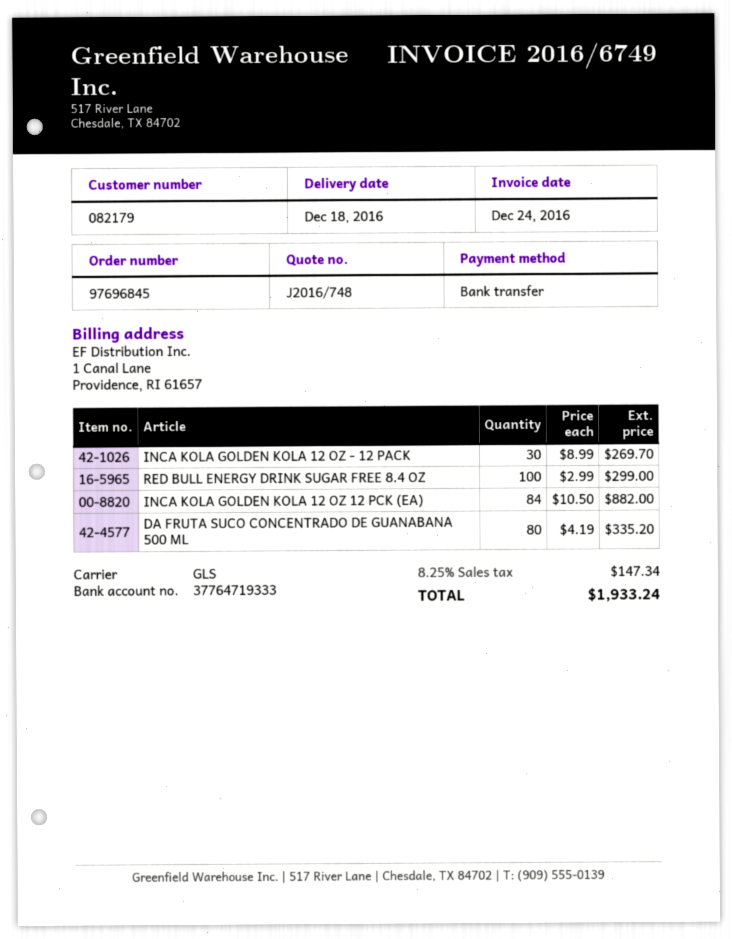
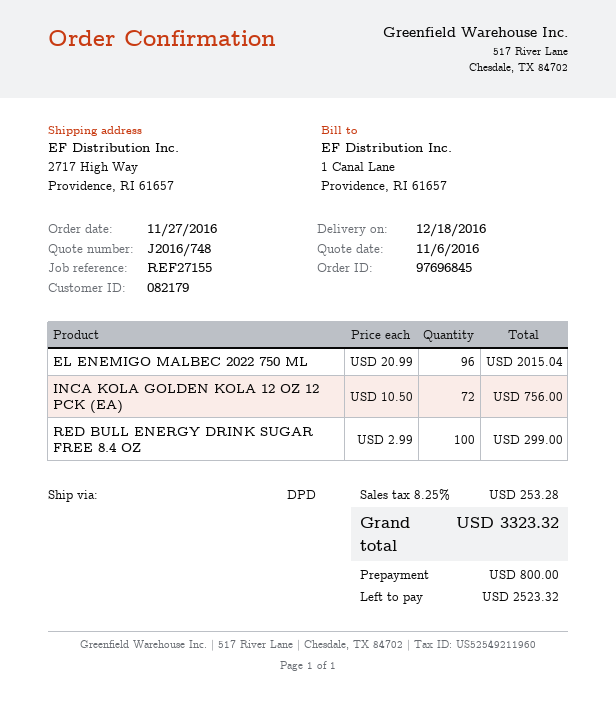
shipping method: GLS -> DPD
INCA KOLA GOLDEN KOLA 12 OZ - 12 PACK: 30 x 8.99 = 269.70 -> none
INCA KOLA GOLDEN KOLA 12 OZ 12 PCK (EA): 84 x 10.50 = 882.00 -> 72 x 10.50 = 756.00
DA FRUTA SUCO CONCENTRADO DE GUANABANA 500 ML: 80 x 4.19 = 335.20 -> none
EL ENEMIGO MALBEC 2022 750 ML: none -> 96 x 20.99 = 2015.04
tax: 8.25% = 147.34 -> 8.25% = 253.28
total: 1933.24 -> 3323.32

